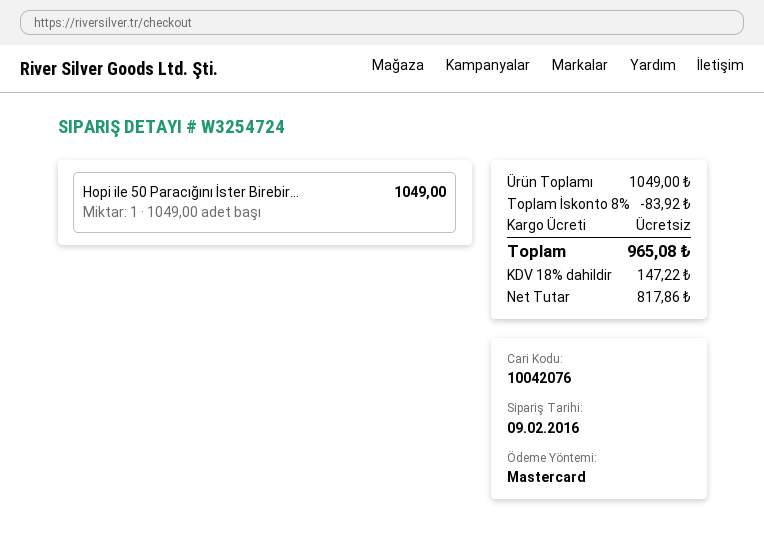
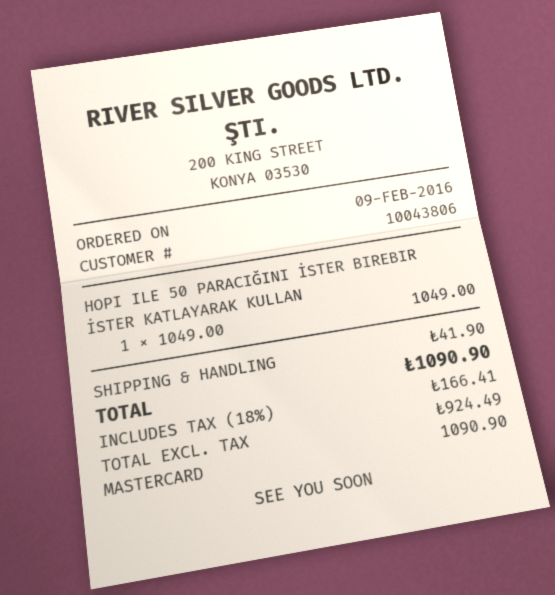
customer number: 10042076 -> 10043806
discount: 8% = 83.92 -> none
shipping: 0.00 -> 41.90
net: 817.86 -> 924.49
tax: 18% = 147.22 -> 18% = 166.41
total: 965.08 -> 1090.90

